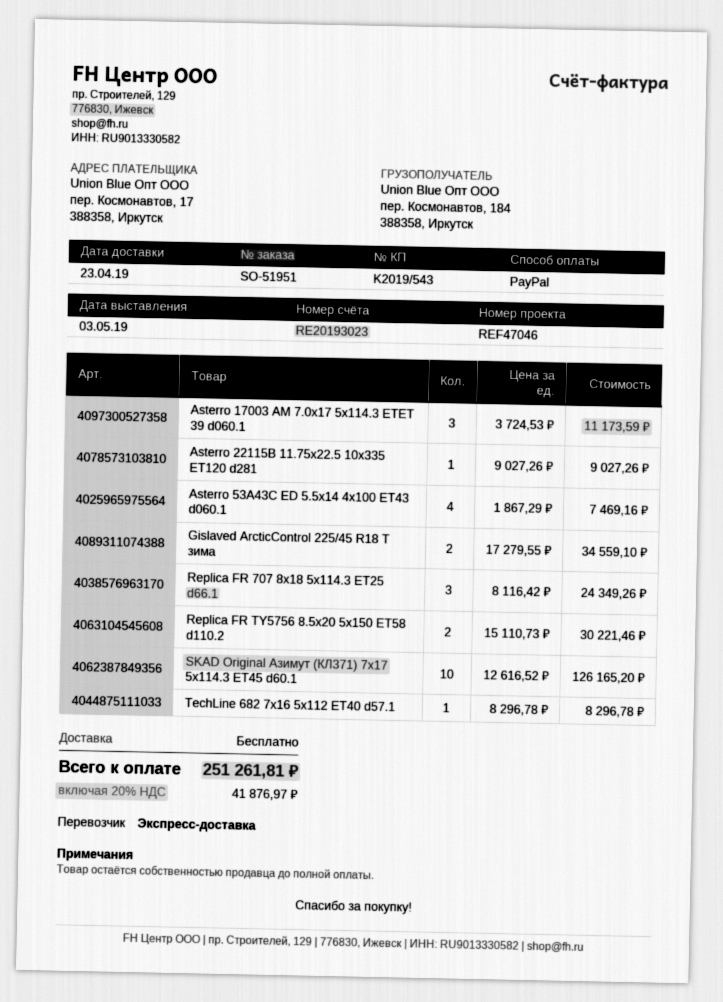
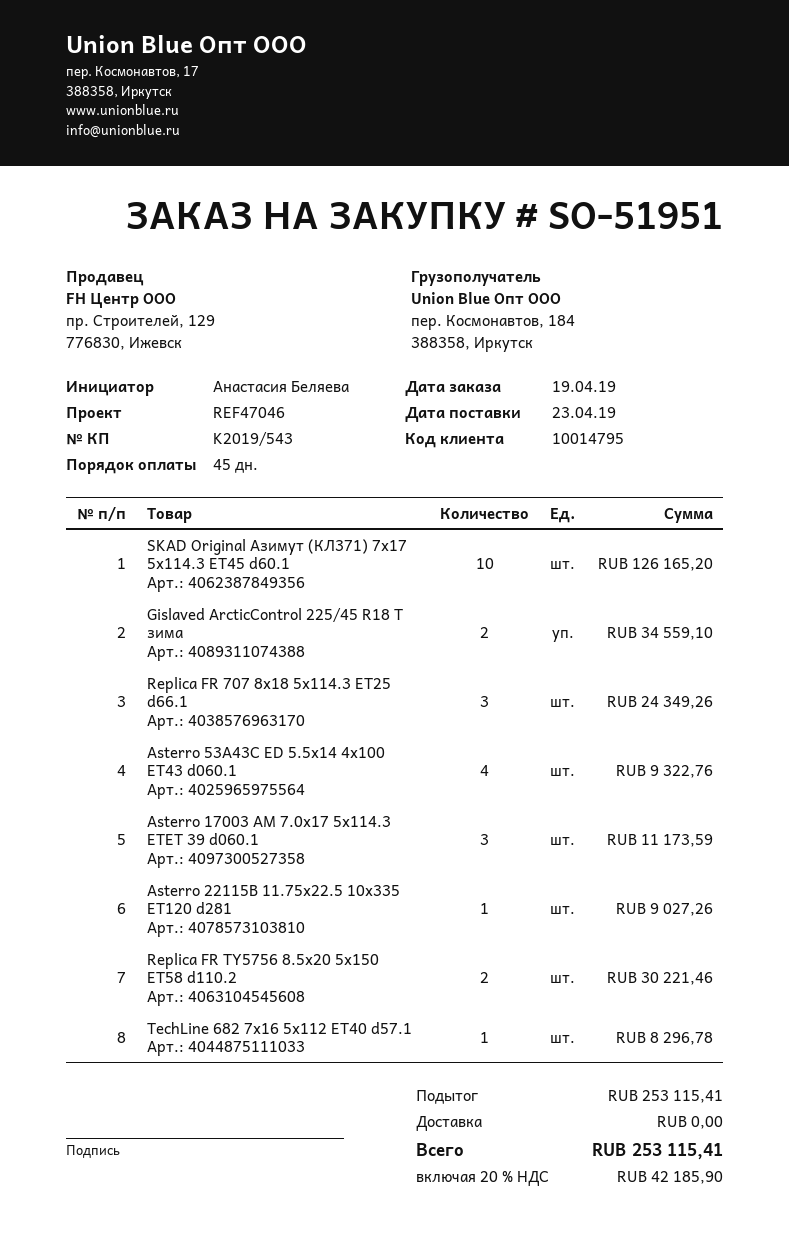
Asterro 53A43C ED 5.5x14 4x100 ET43 d060.1: 4 for 7469.16 -> 4 for 9322.76
tax: 20% = 41876.97 -> 20% = 42185.90
total: 251261.81 -> 253115.41

